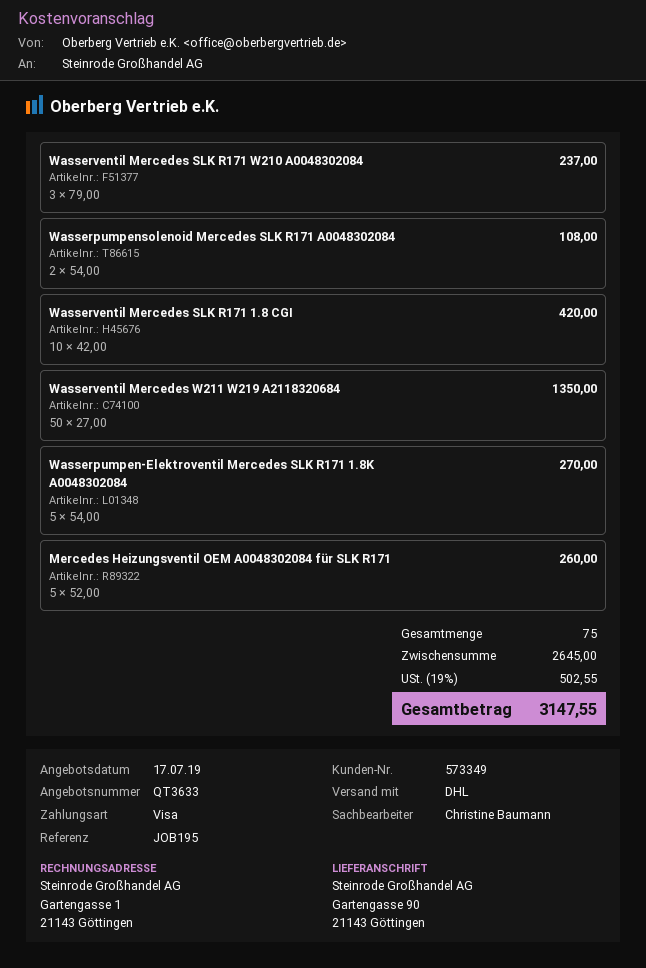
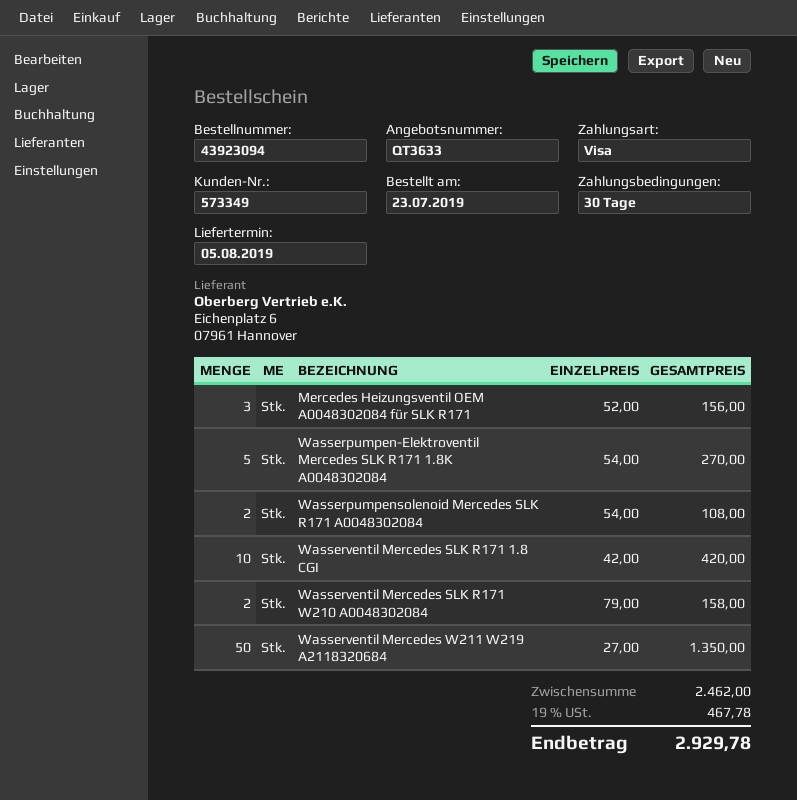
Wasserventil Mercedes SLK R171 W210 A0048302084: 3 x 79.00 = 237.00 -> 2 x 79.00 = 158.00
Mercedes Heizungsventil OEM A0048302084 für SLK R171: 5 x 52.00 = 260.00 -> 3 x 52.00 = 156.00
subtotal: 2645.00 -> 2462.00
tax: 19% = 502.55 -> 19% = 467.78
total: 3147.55 -> 2929.78

